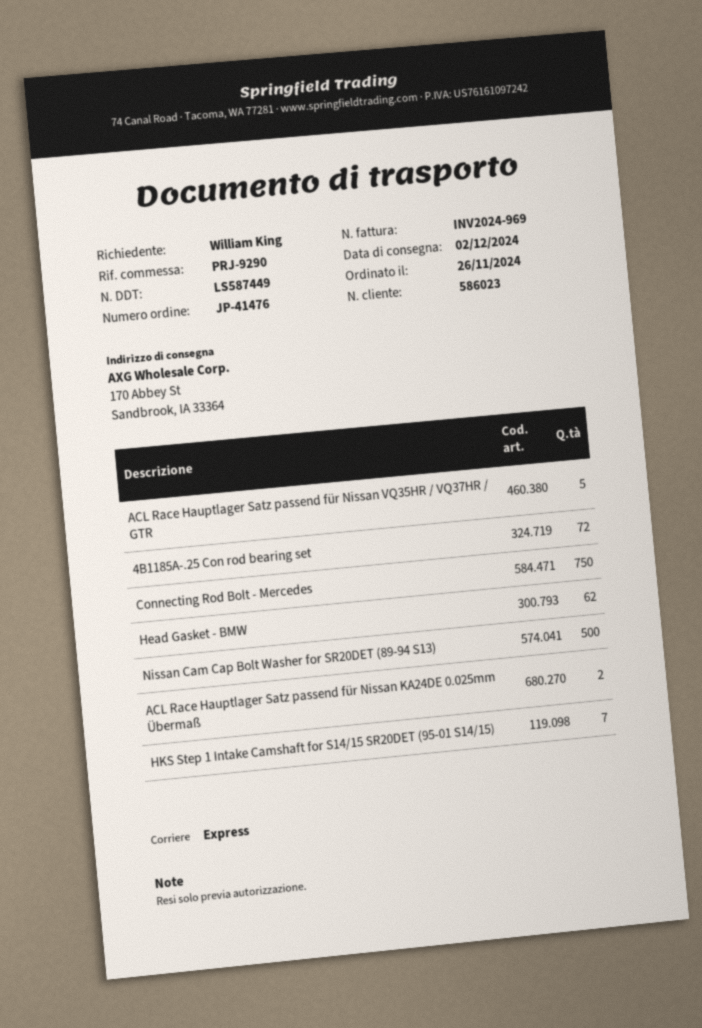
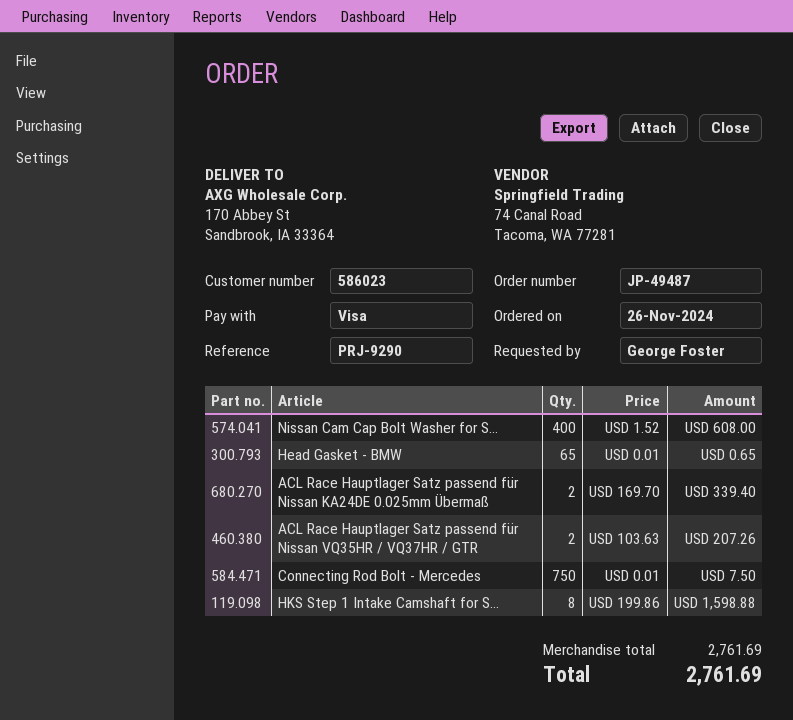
order number: JP-41476 -> JP-49487
ordered by: William King -> George Foster
ACL Race Hauptlager Satz passend für Nissan VQ35HR / VQ37HR / GTR: 5 -> 2
4B1185A-.25 Con rod bearing set: 72 -> none
Head Gasket - BMW: 62 -> 65
Nissan Cam Cap Bolt Washer for SR20DET (89-94 S13): 500 -> 400
HKS Step 1 Intake Camshaft for S14/15 SR20DET (95-01 S14/15): 7 -> 8

